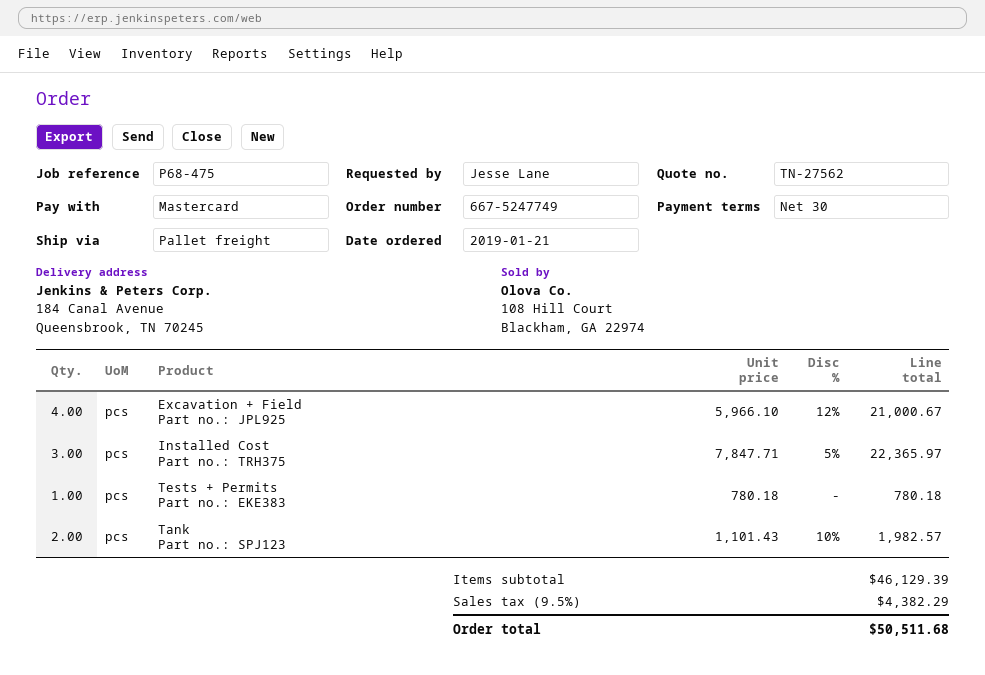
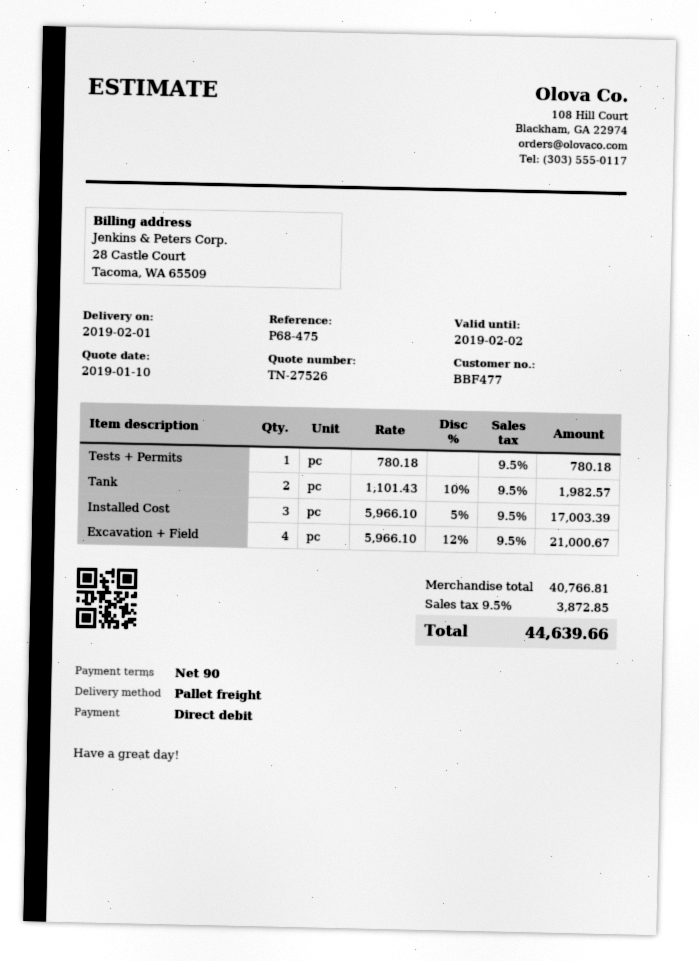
quote number: TN-27562 -> TN-27526
payment terms: 30 days -> 90 days
payment method: Mastercard -> direct debit
Installed Cost: 3 x 7847.71 - 5% = 22365.97 -> 3 x 5966.10 - 5% = 17003.39
subtotal: 46129.39 -> 40766.81
tax: 9.5% = 4382.29 -> 9.5% = 3872.85
total: 50511.68 -> 44639.66

